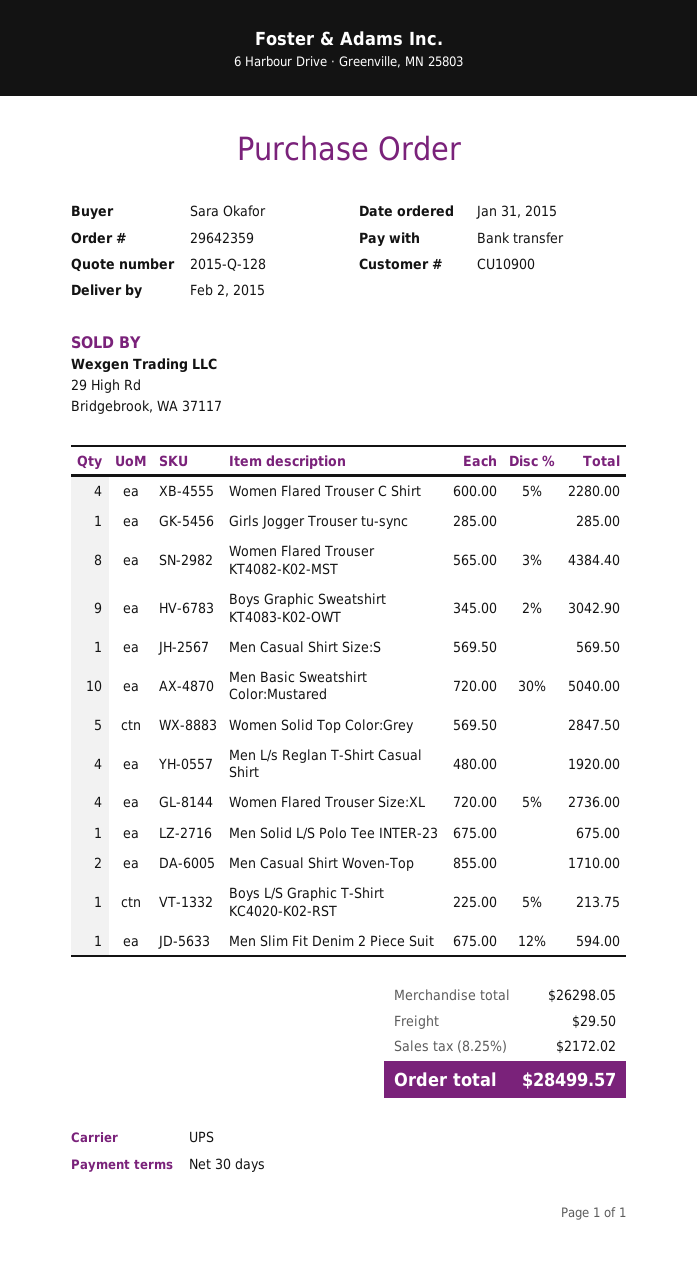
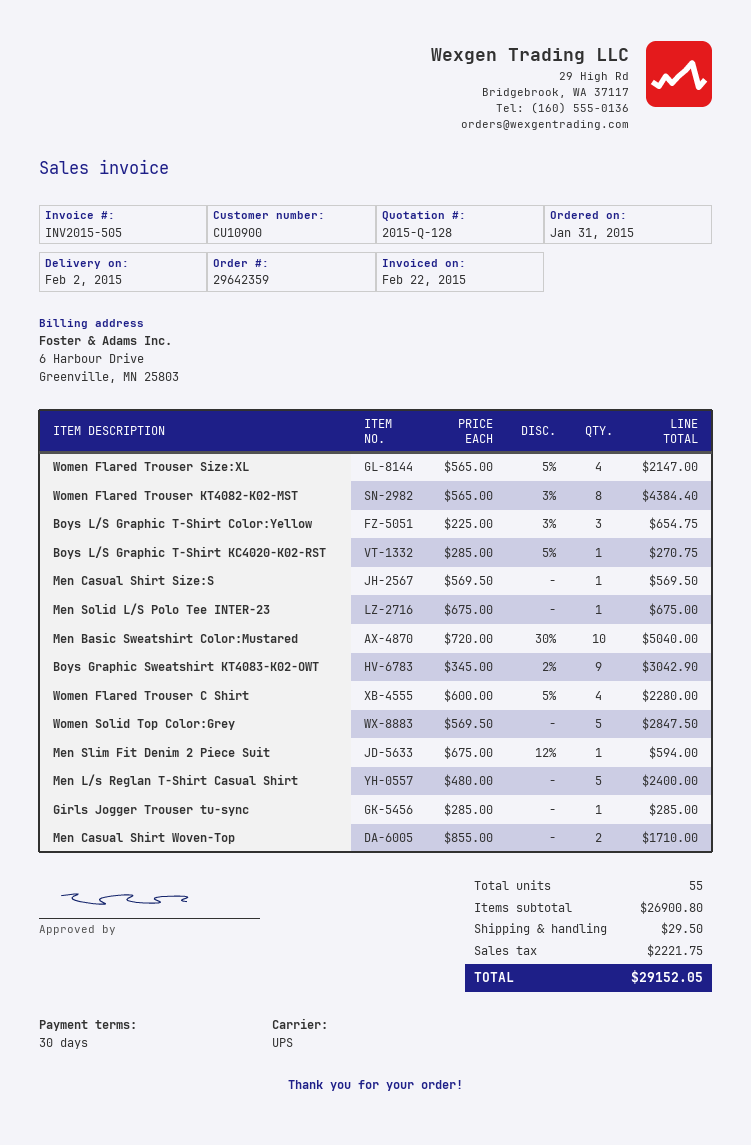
Men L/s Reglan T-Shirt Casual Shirt: 4 x 480.00 = 1920.00 -> 5 x 480.00 = 2400.00
Women Flared Trouser Size:XL: 4 x 720.00 - 5% = 2736.00 -> 4 x 565.00 - 5% = 2147.00
Boys L/S Graphic T-Shirt KC4020-K02-RST: 1 x 225.00 - 5% = 213.75 -> 1 x 285.00 - 5% = 270.75
Boys L/S Graphic T-Shirt Color:Yellow: none -> 3 x 225.00 - 3% = 654.75
subtotal: 26298.05 -> 26900.80
tax: 2172.02 -> 2221.75
total: 28499.57 -> 29152.05

